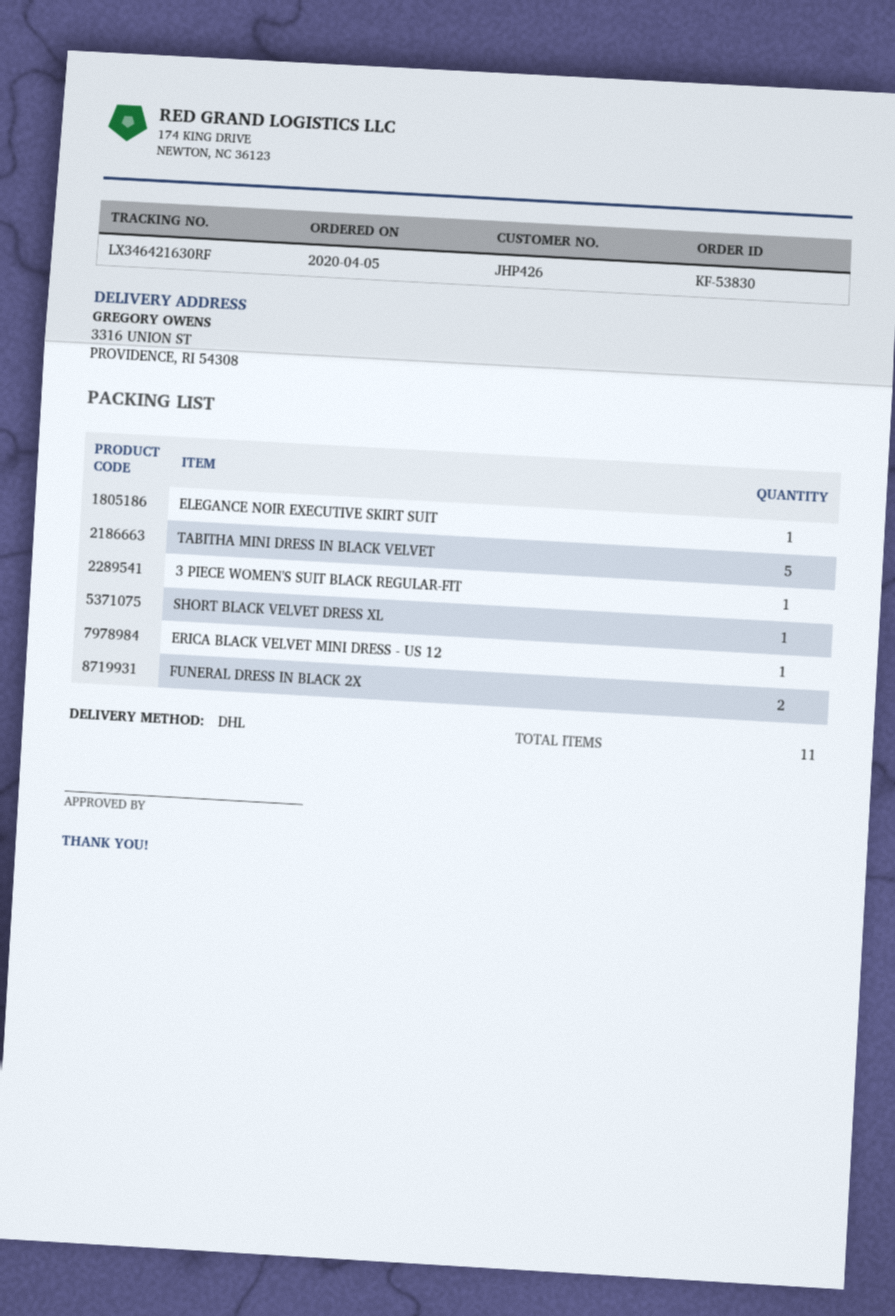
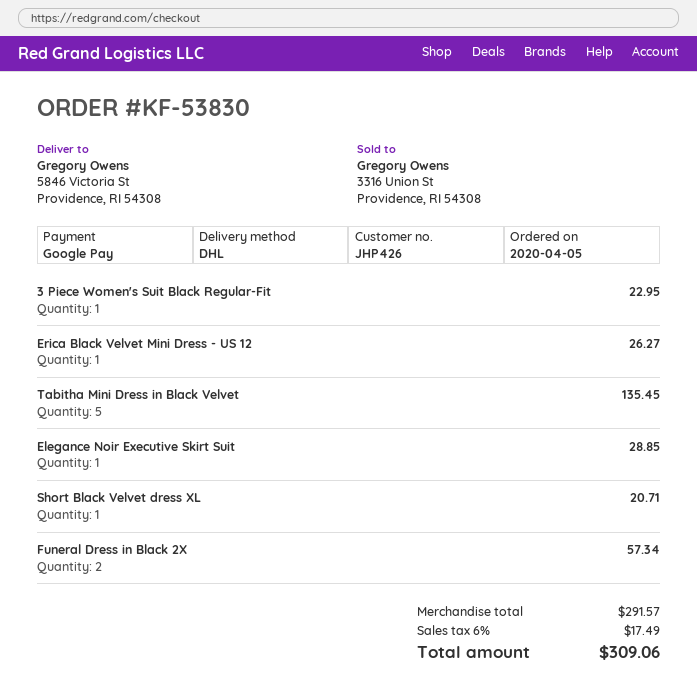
ship to: 3316 UNION ST, PROVIDENCE, RI 54308 -> 5846 Victoria St, Providence, RI 54308

